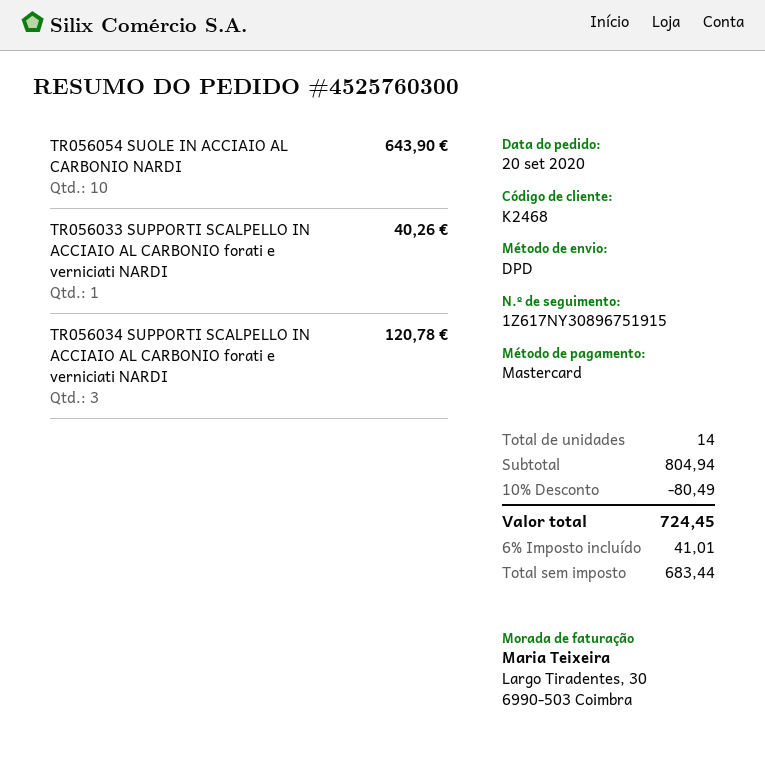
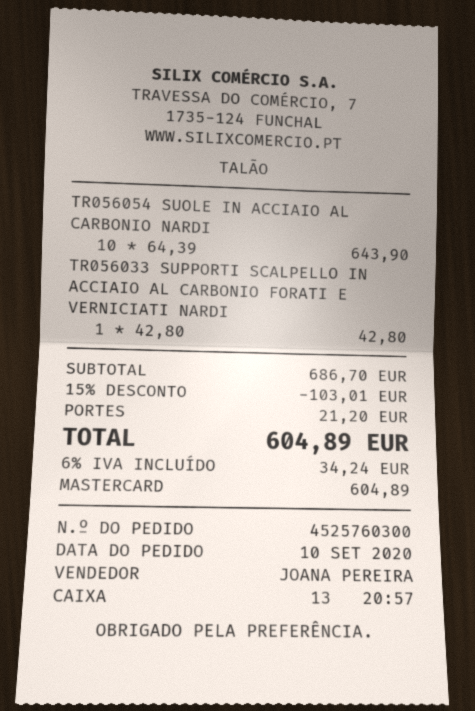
order date: 2020-09-20 -> 2020-09-10
TR056033 SUPPORTI SCALPELLO IN ACCIAIO AL CARBONIO forati e verniciati NARDI: 1 for 40.26 -> 1 for 42.80
TR056034 SUPPORTI SCALPELLO IN ACCIAIO AL CARBONIO forati e verniciati NARDI: 3 for 120.78 -> none
subtotal: 804.94 -> 686.70
discount: 10% = 80.49 -> 15% = 103.01
shipping: none -> 21.20
tax: 6% = 41.01 -> 6% = 34.24
total: 724.45 -> 604.89

